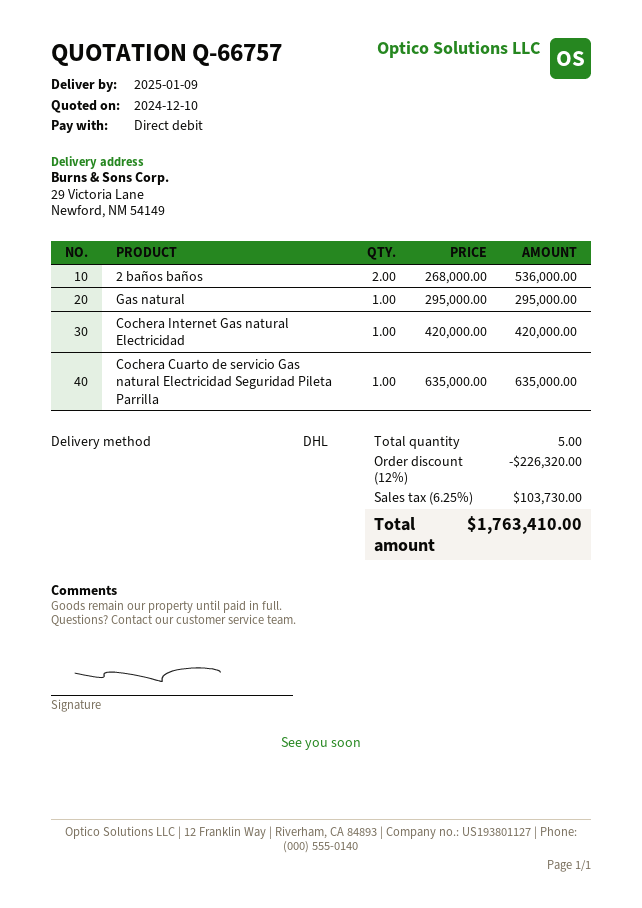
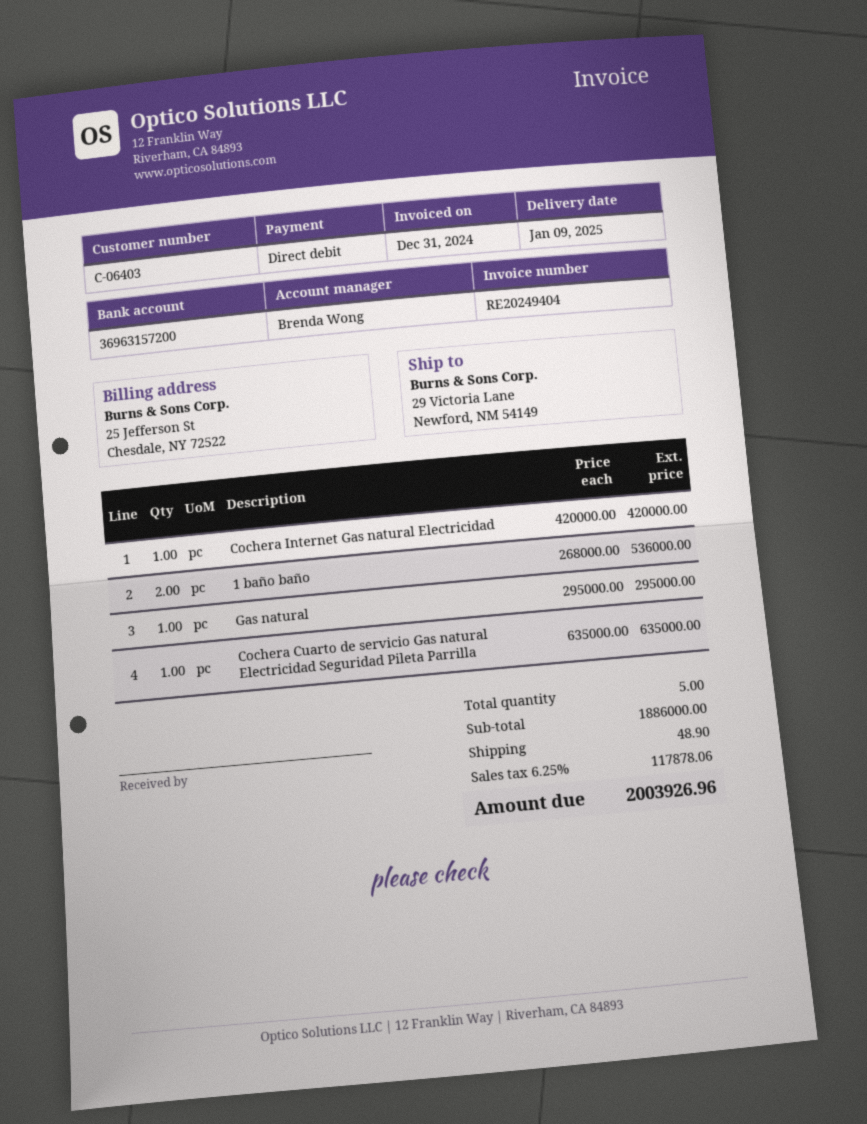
2 baños baños: 2 x 268000.00 = 536000.00 -> none
1 baño baño: none -> 2 x 268000.00 = 536000.00
discount: 12% = 226320.00 -> none
shipping: none -> 48.90
tax: 6.25% = 103730.00 -> 6.25% = 117878.06
total: 1763410.00 -> 2003926.96

